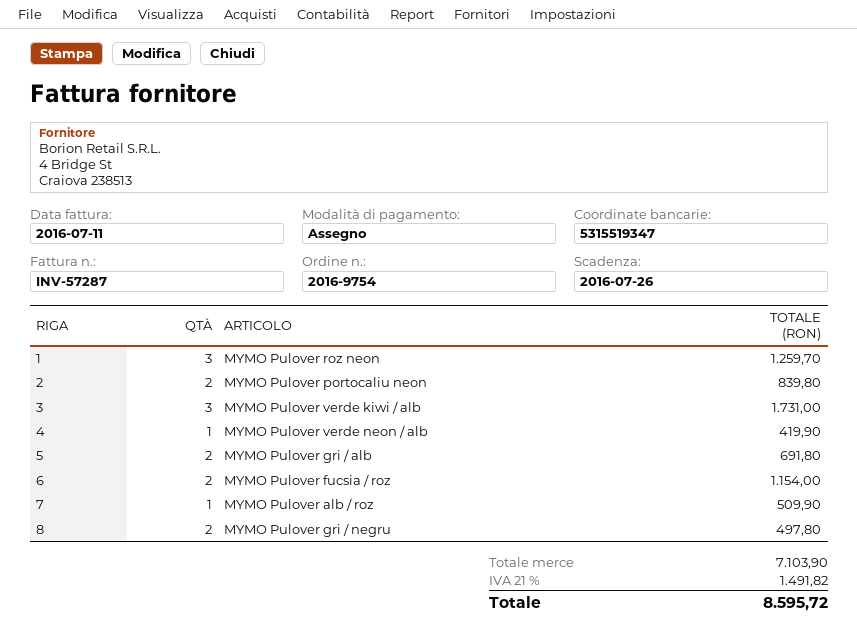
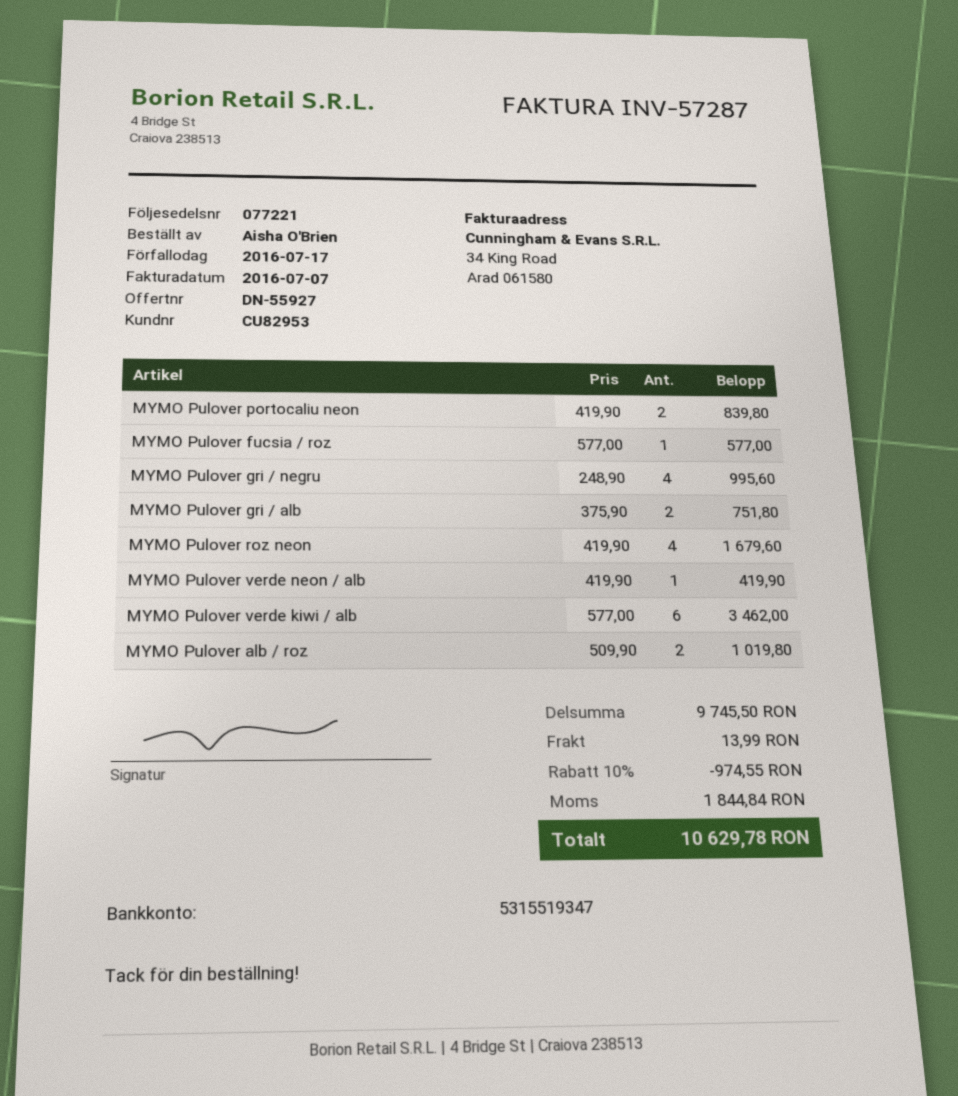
invoice date: 2016-07-11 -> 2016-07-07
due date: 2016-07-26 -> 2016-07-17
MYMO Pulover roz neon: 3 for 1259.70 -> 4 for 1679.60
MYMO Pulover verde kiwi / alb: 3 for 1731.00 -> 6 for 3462.00
MYMO Pulover gri / alb: 2 for 691.80 -> 2 for 751.80
MYMO Pulover fucsia / roz: 2 for 1154.00 -> 1 for 577.00
MYMO Pulover alb / roz: 1 for 509.90 -> 2 for 1019.80
MYMO Pulover gri / negru: 2 for 497.80 -> 4 for 995.60
subtotal: 7103.90 -> 9745.50
discount: none -> 10% = 974.55
shipping: none -> 13.99
tax: 1491.82 -> 1844.84
total: 8595.72 -> 10629.78

